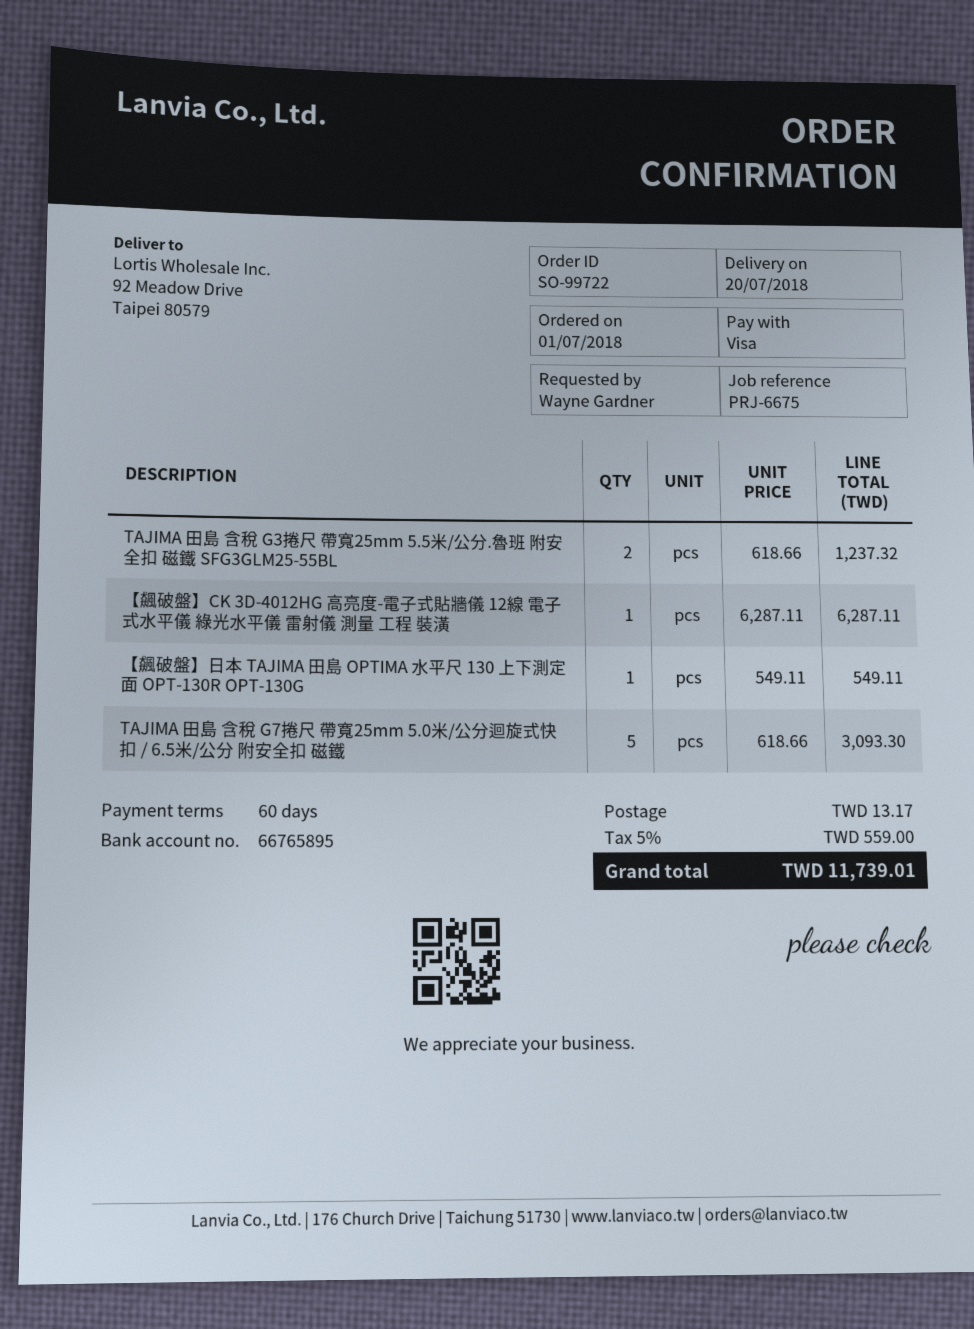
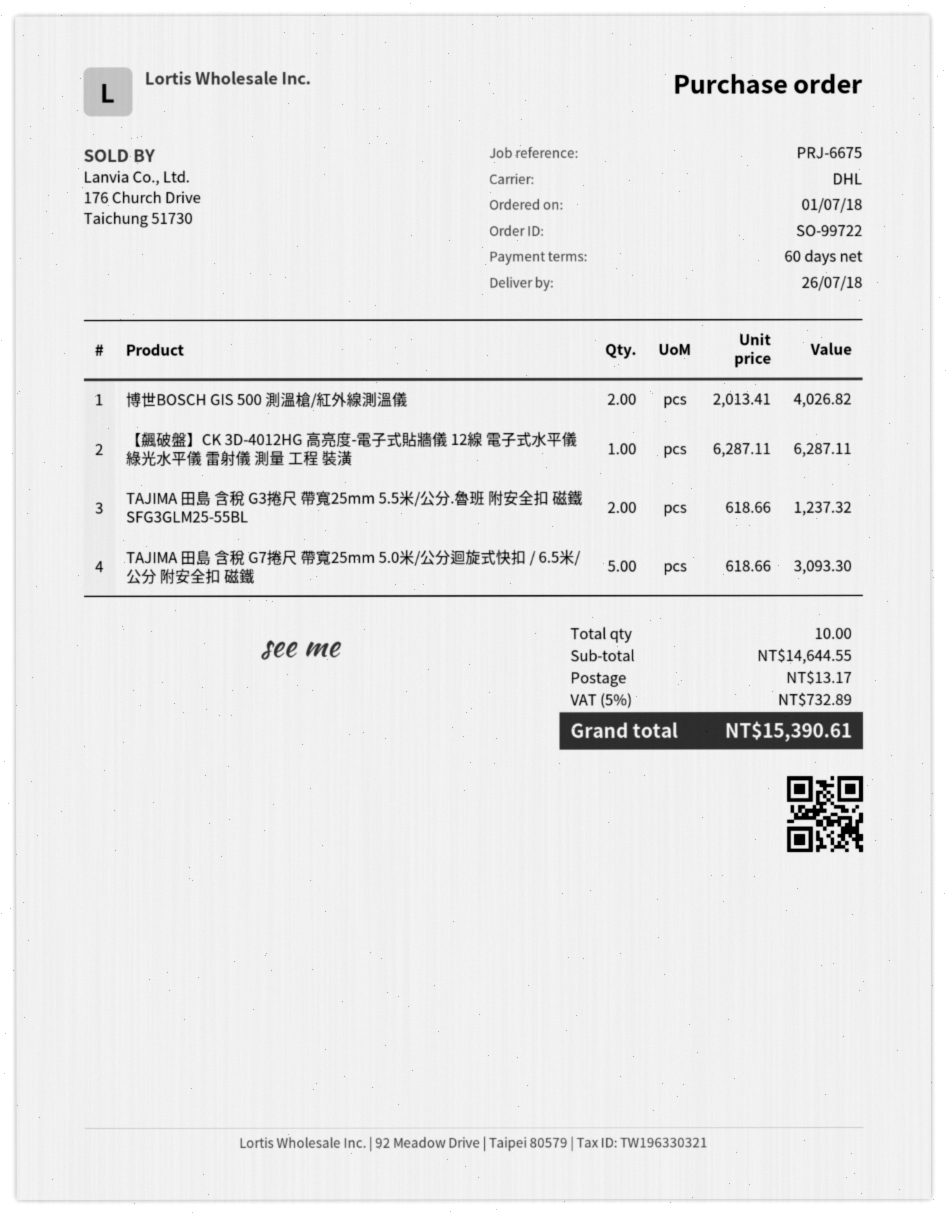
delivery date: 2018-07-20 -> 2018-07-26
【飆破盤】日本 TAJIMA 田島 OPTIMA 水平尺 130 上下測定面 OPT-130R OPT-130G: 1 x 549.11 = 549.11 -> none
博世BOSCH GIS 500 測溫槍/紅外線測溫儀: none -> 2 x 2013.41 = 4026.82
tax: 5% = 559.00 -> 5% = 732.89
total: 11739.01 -> 15390.61

